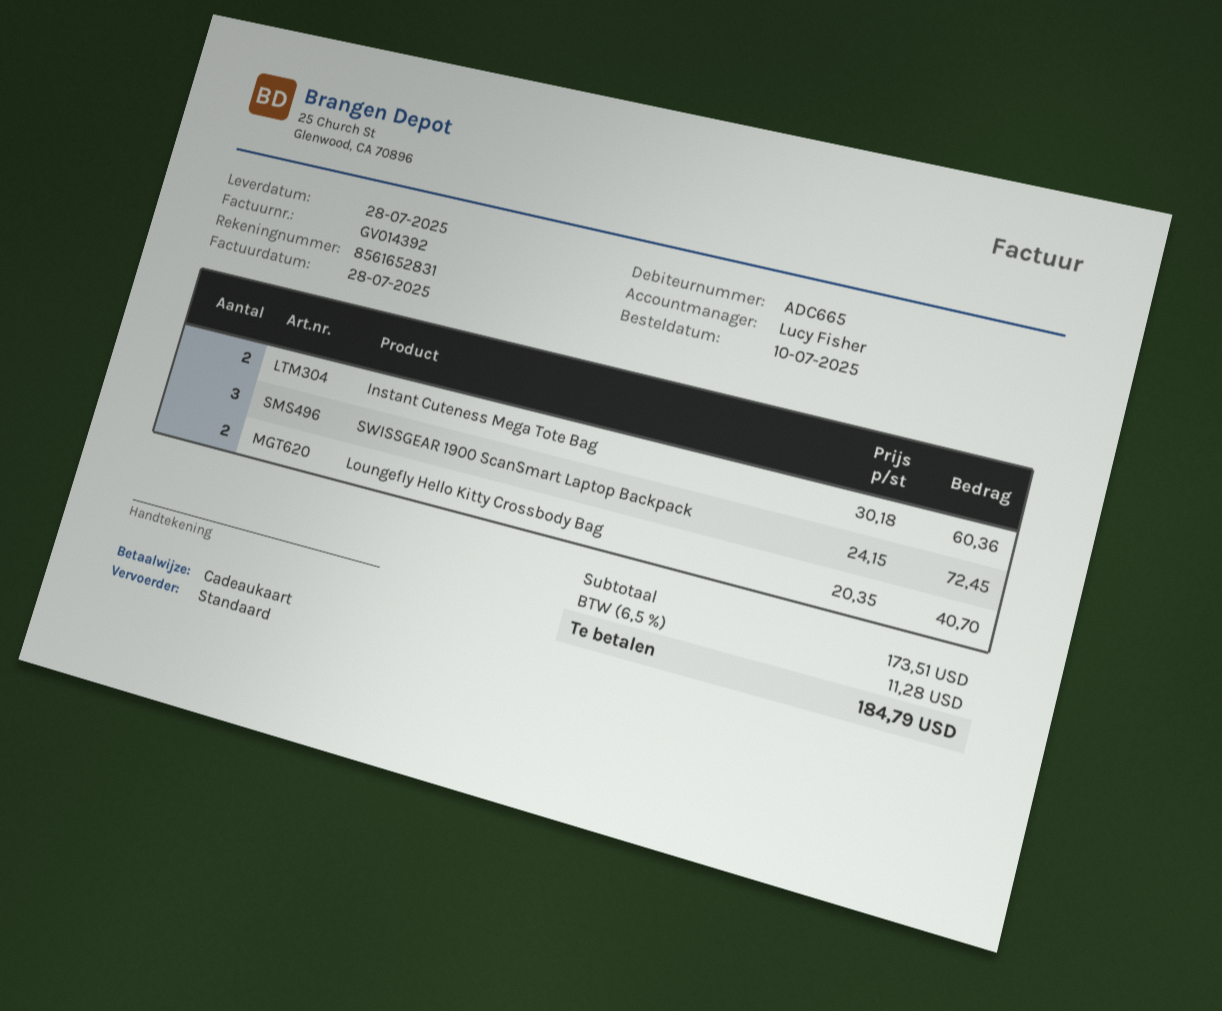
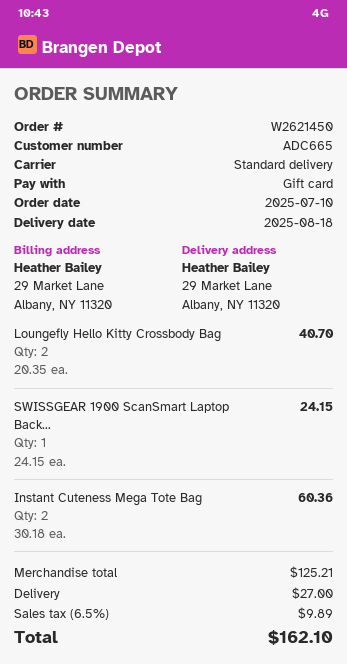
delivery date: 2025-07-28 -> 2025-08-18
SWISSGEAR 1900 ScanSmart Laptop Backpack: 3 x 24.15 = 72.45 -> 1 x 24.15 = 24.15
subtotal: 173.51 -> 125.21
shipping: none -> 27.00
tax: 6.5% = 11.28 -> 6.5% = 9.89
total: 184.79 -> 162.10

